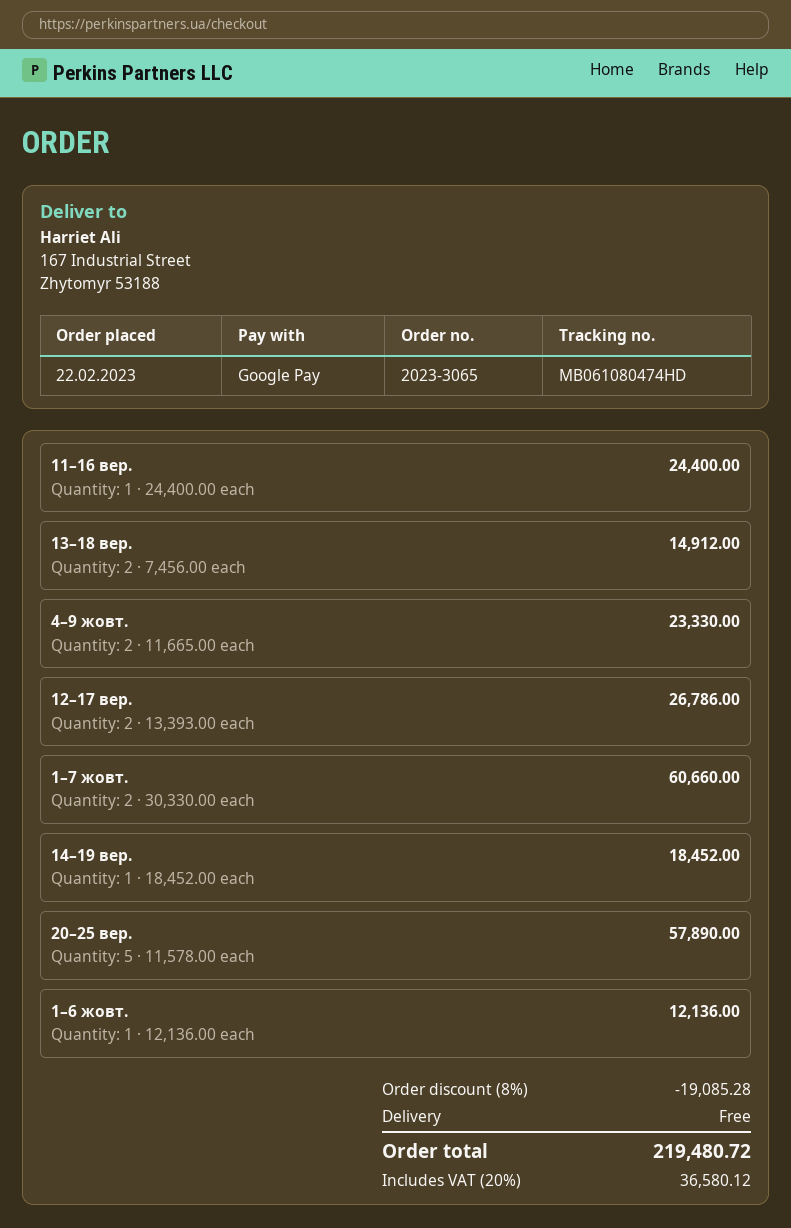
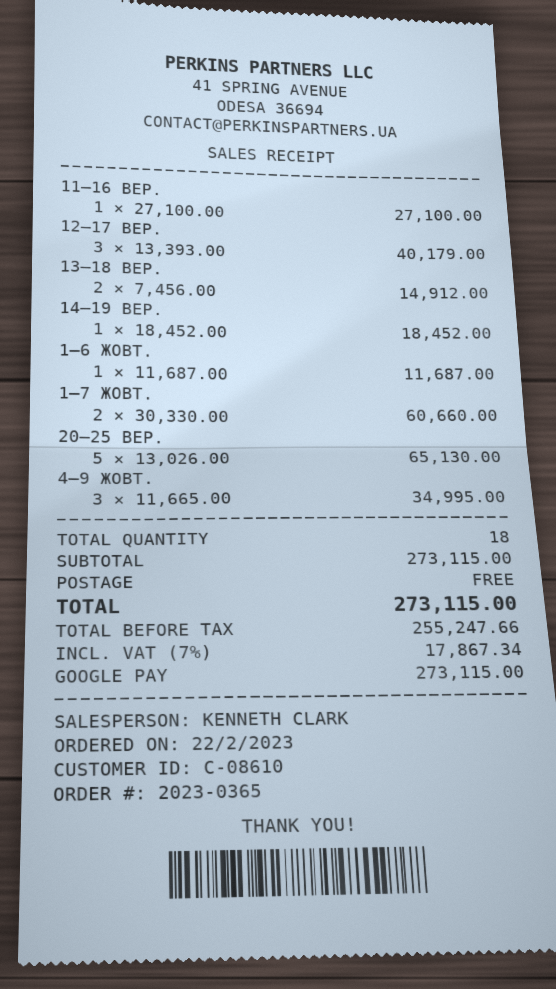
order number: 2023-3065 -> 2023-0365
11–16 вер.: 1 x 24400.00 = 24400.00 -> 1 x 27100.00 = 27100.00
4–9 жовт.: 2 x 11665.00 = 23330.00 -> 3 x 11665.00 = 34995.00
12–17 вер.: 2 x 13393.00 = 26786.00 -> 3 x 13393.00 = 40179.00
20–25 вер.: 5 x 11578.00 = 57890.00 -> 5 x 13026.00 = 65130.00
1–6 жовт.: 1 x 12136.00 = 12136.00 -> 1 x 11687.00 = 11687.00
discount: 8% = 19085.28 -> none
tax: 20% = 36580.12 -> 7% = 17867.34
total: 219480.72 -> 273115.00

